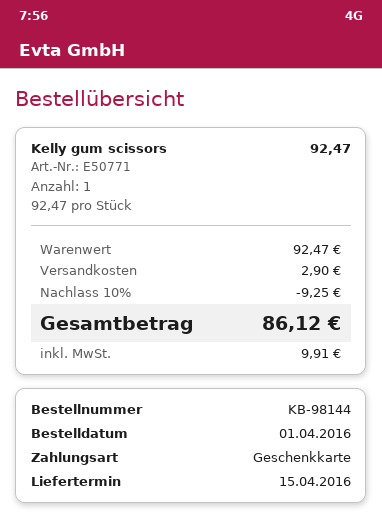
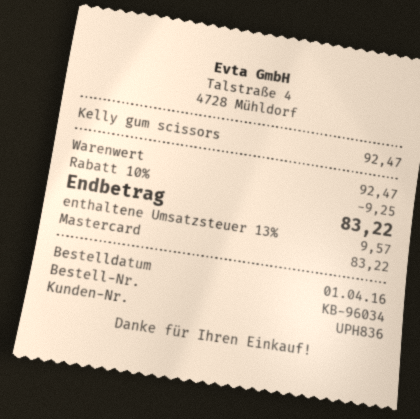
order number: KB-98144 -> KB-96034
payment method: gift card -> Mastercard
shipping: 2.90 -> none
tax: 9.91 -> 9.57
total: 86.12 -> 83.22

